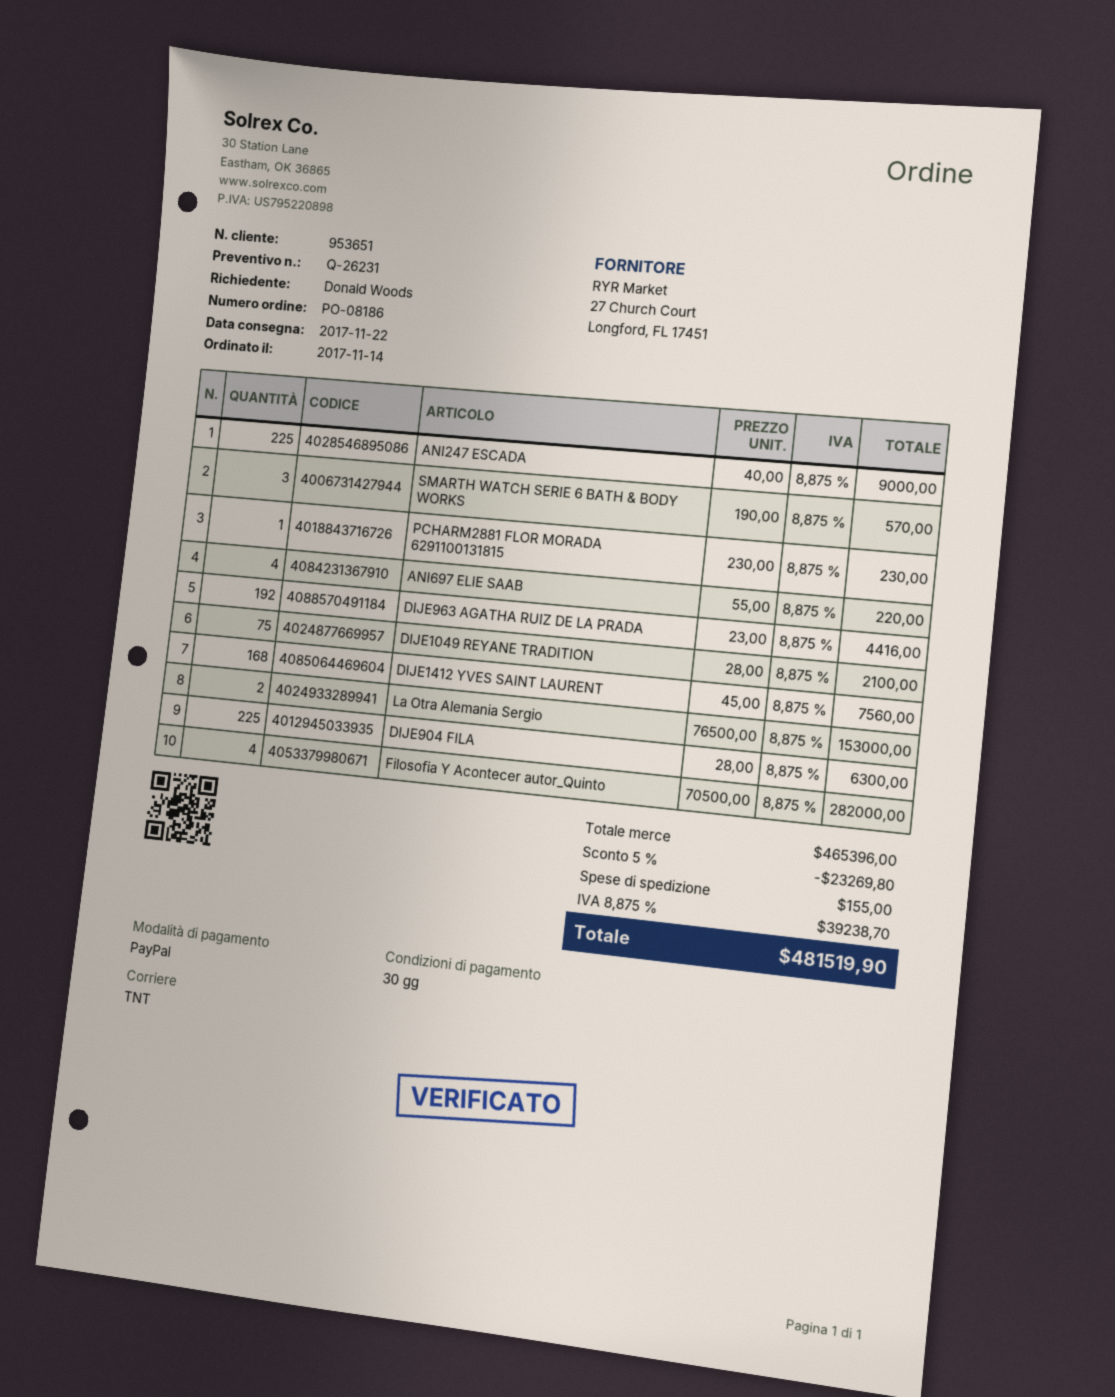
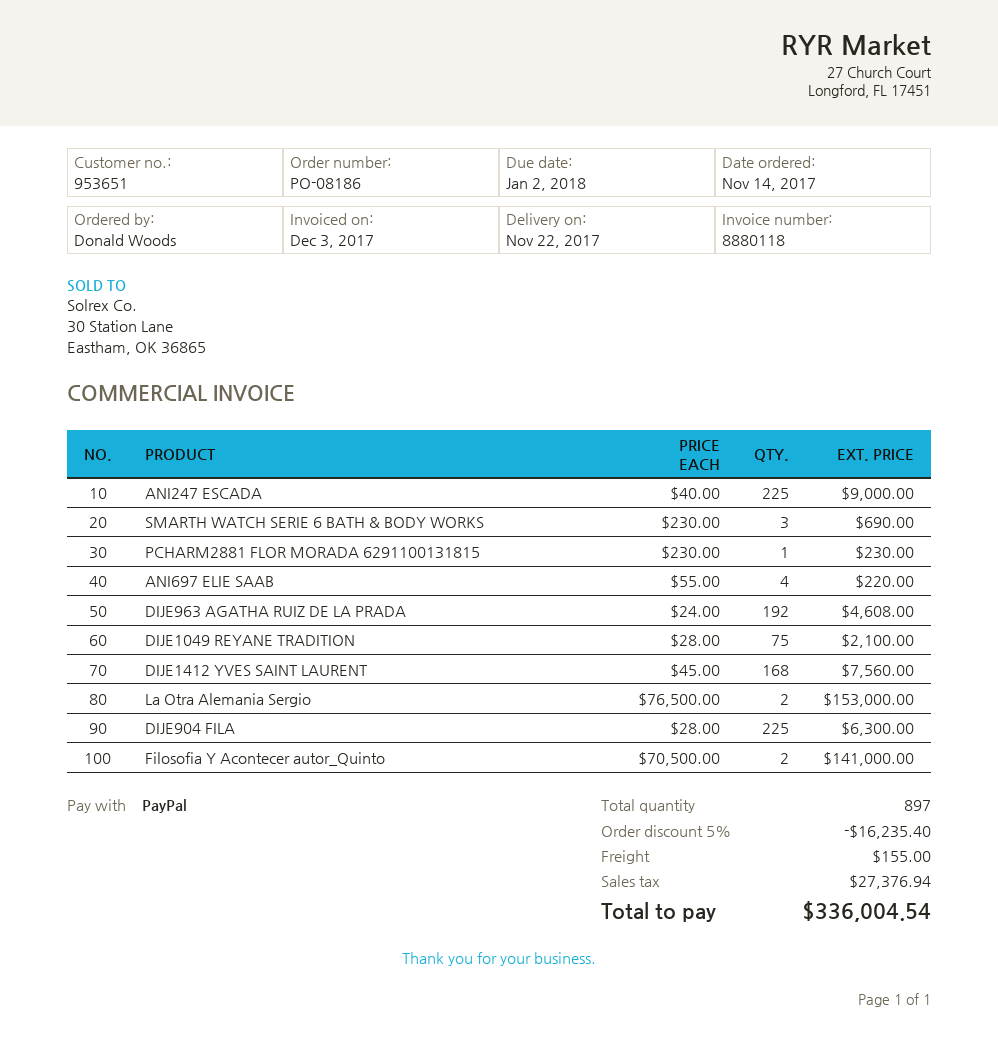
SMARTH WATCH SERIE 6 BATH & BODY WORKS: 3 x 190.00 = 570.00 -> 3 x 230.00 = 690.00
DIJE963 AGATHA RUIZ DE LA PRADA: 192 x 23.00 = 4416.00 -> 192 x 24.00 = 4608.00
Filosofia Y Acontecer autor_Quinto: 4 x 70500.00 = 282000.00 -> 2 x 70500.00 = 141000.00
discount: 5% = 23269.80 -> 5% = 16235.40
tax: 39238.70 -> 27376.94
total: 481519.90 -> 336004.54

